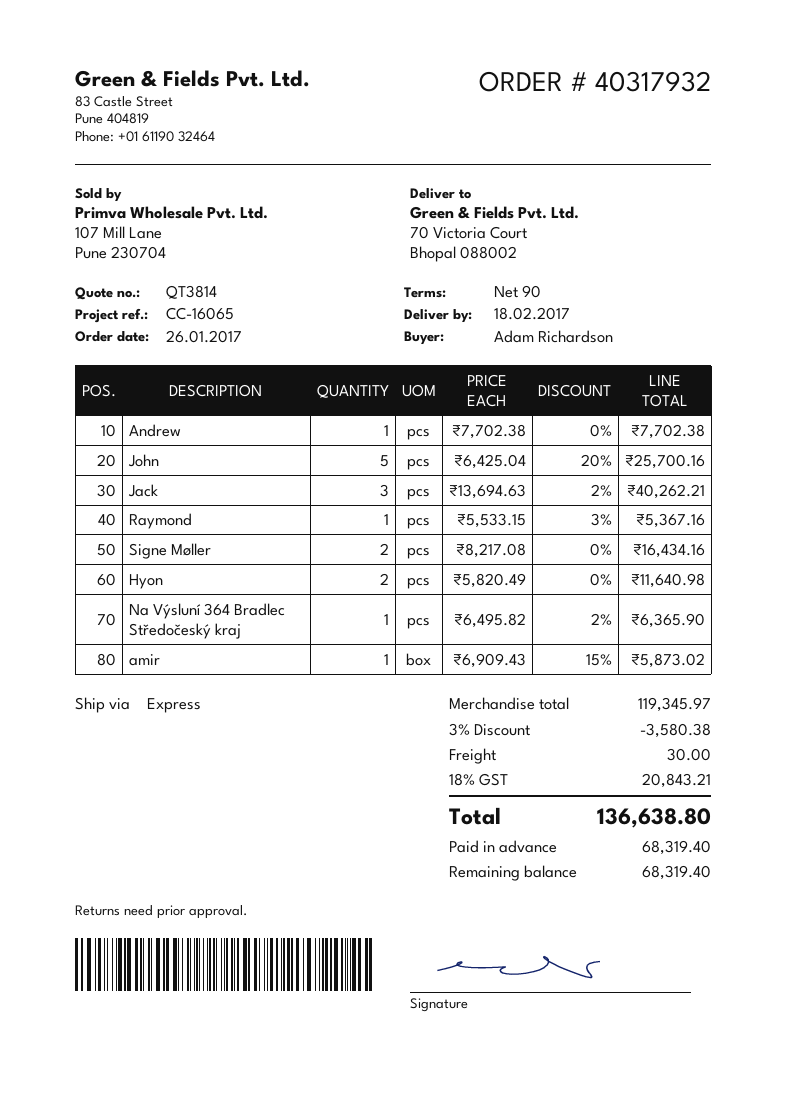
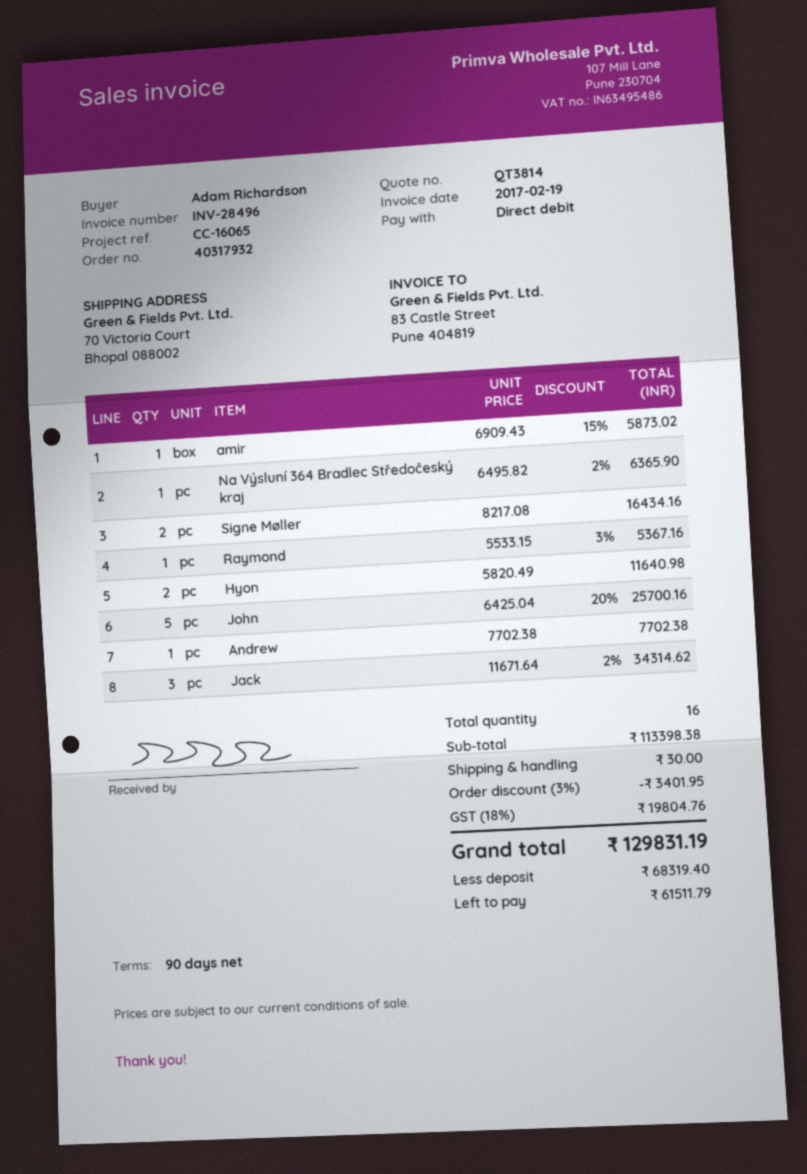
Jack: 3 x 13694.63 - 2% = 40262.21 -> 3 x 11671.64 - 2% = 34314.62
subtotal: 119345.97 -> 113398.38
discount: 3% = 3580.38 -> 3% = 3401.95
tax: 18% = 20843.21 -> 18% = 19804.76
total: 136638.80 -> 129831.19
balance: 68319.40 -> 61511.79

